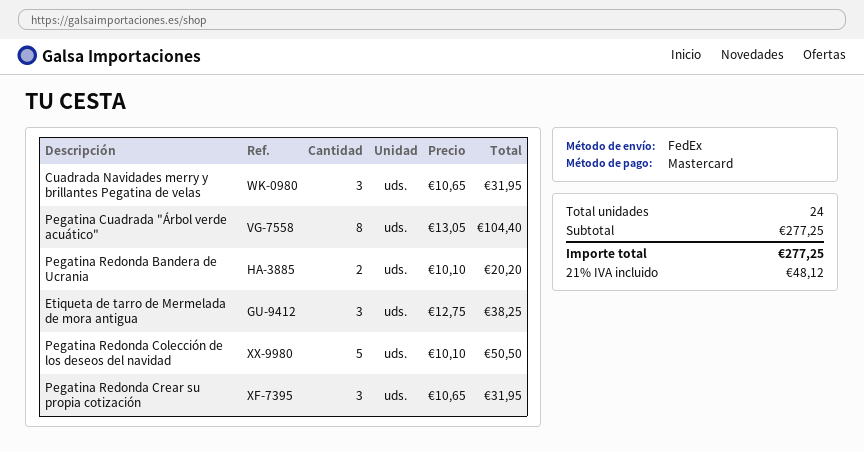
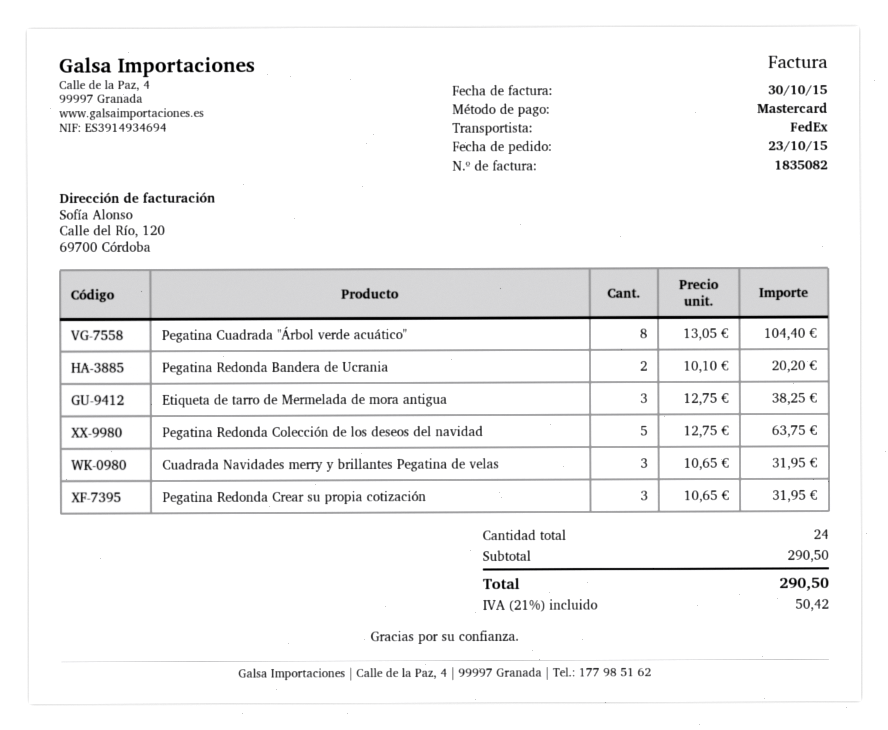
Pegatina Redonda Colección de los deseos del navidad: 5 x 10.10 = 50.50 -> 5 x 12.75 = 63.75
subtotal: 277.25 -> 290.50
tax: 21% = 48.12 -> 21% = 50.42
total: 277.25 -> 290.50

